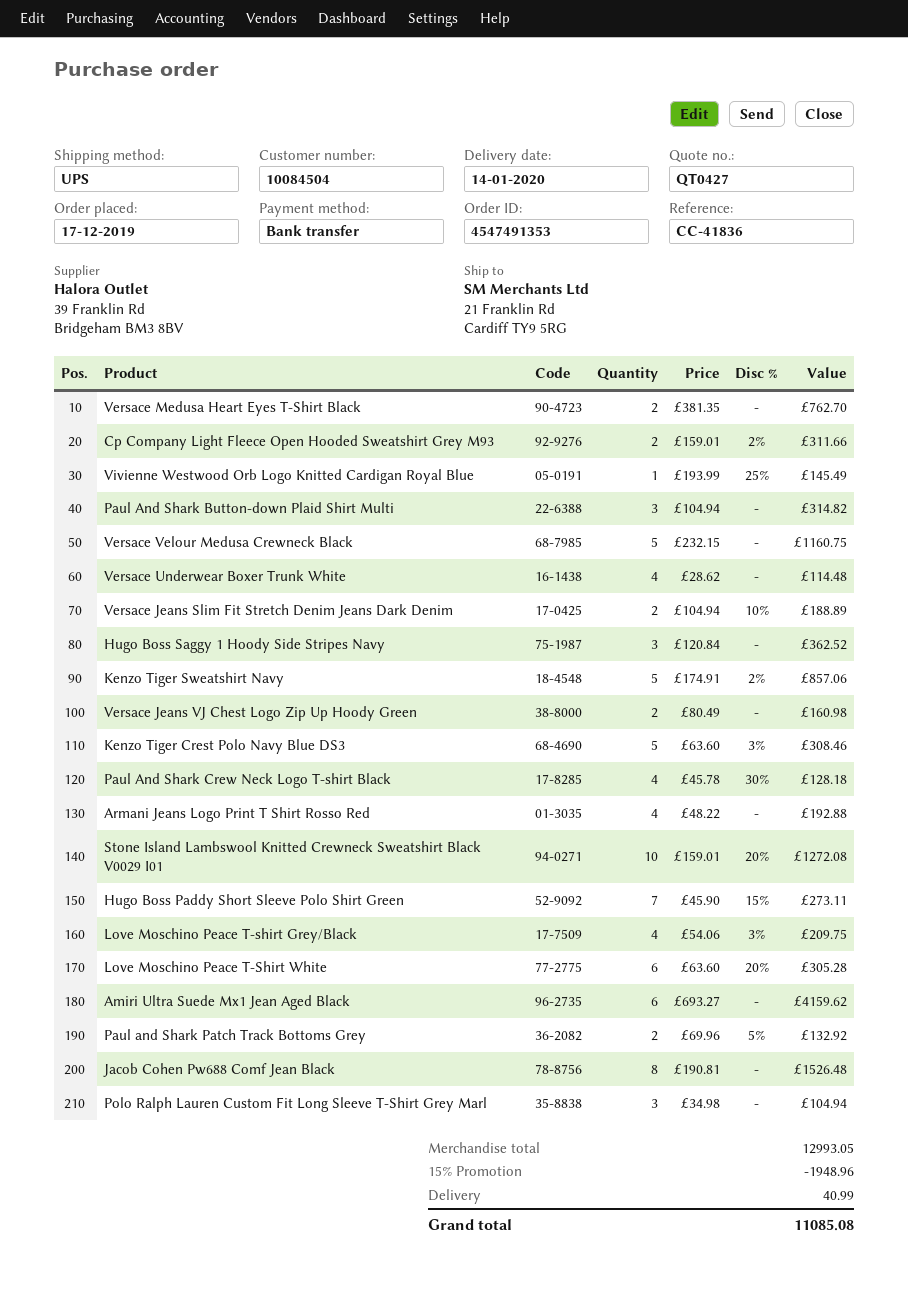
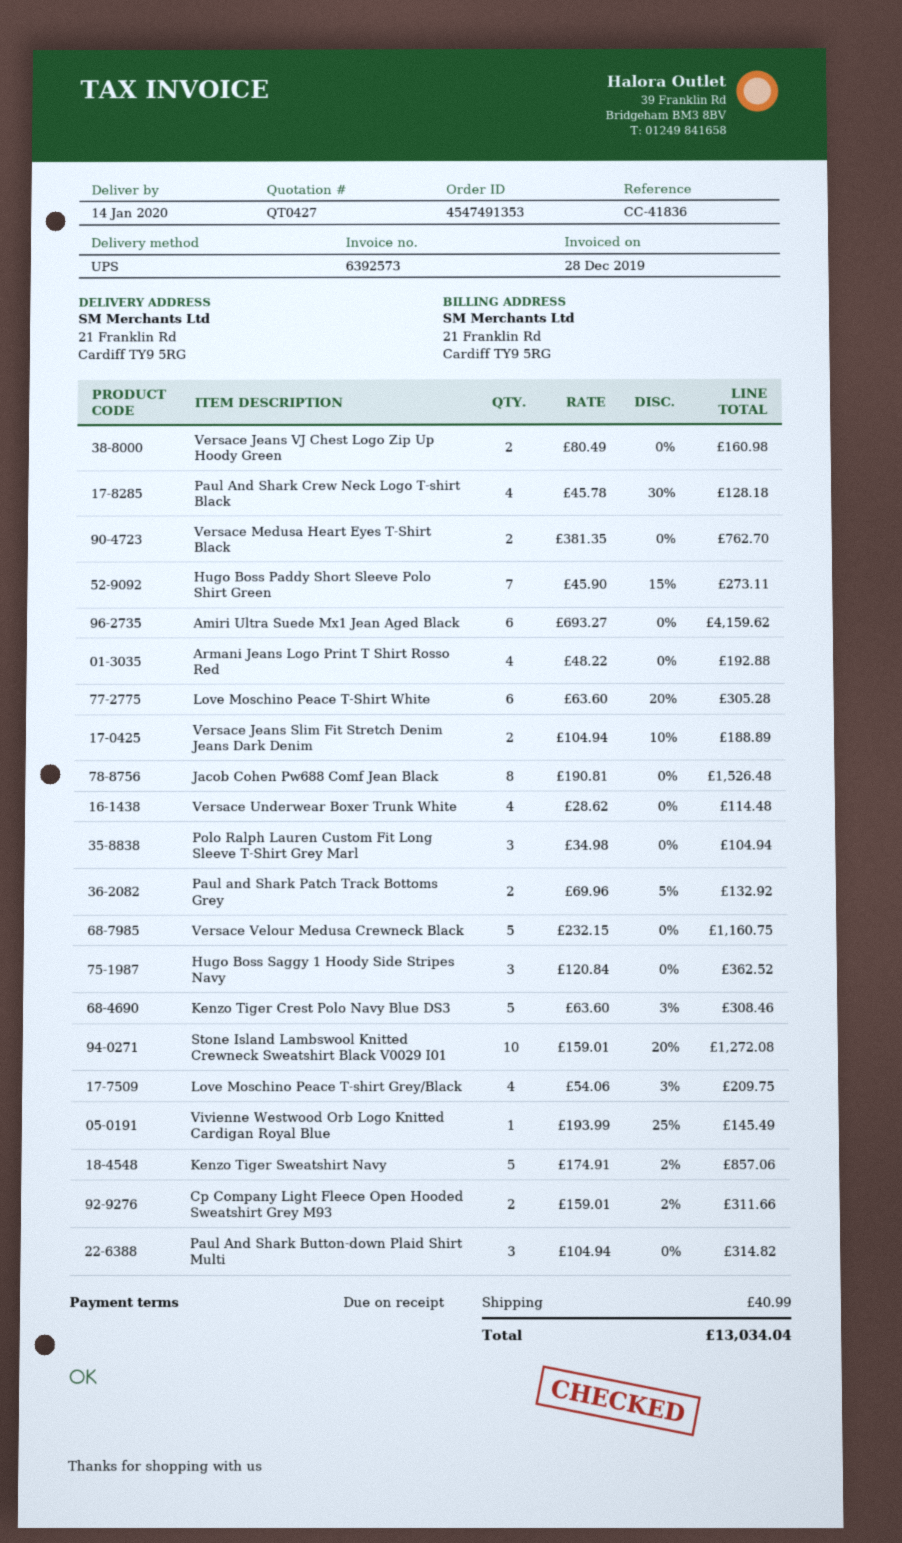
discount: 15% = 1948.96 -> none
total: 11085.08 -> 13034.04

